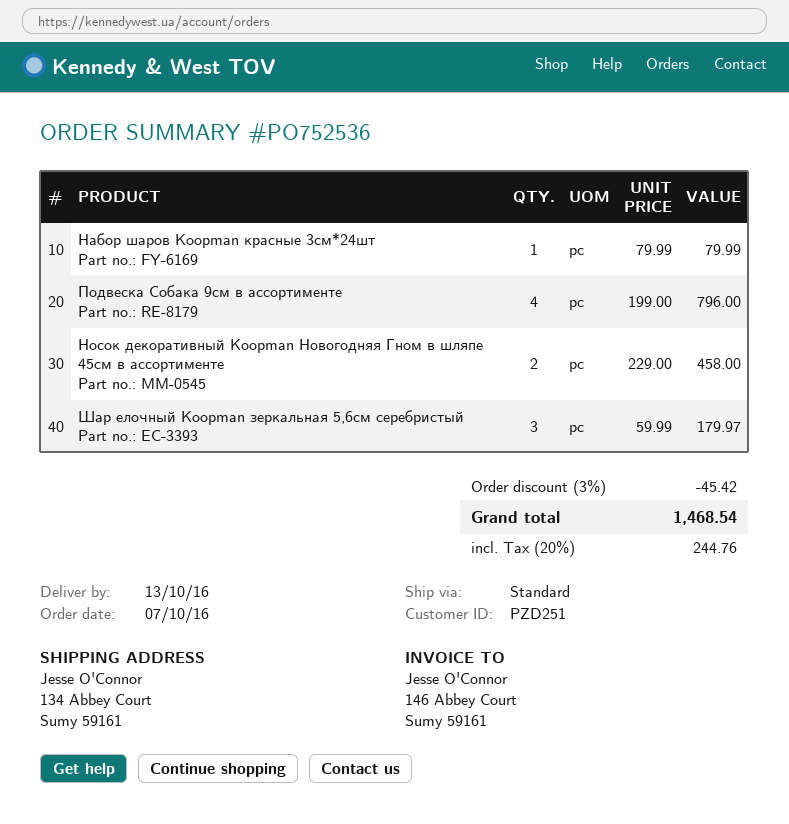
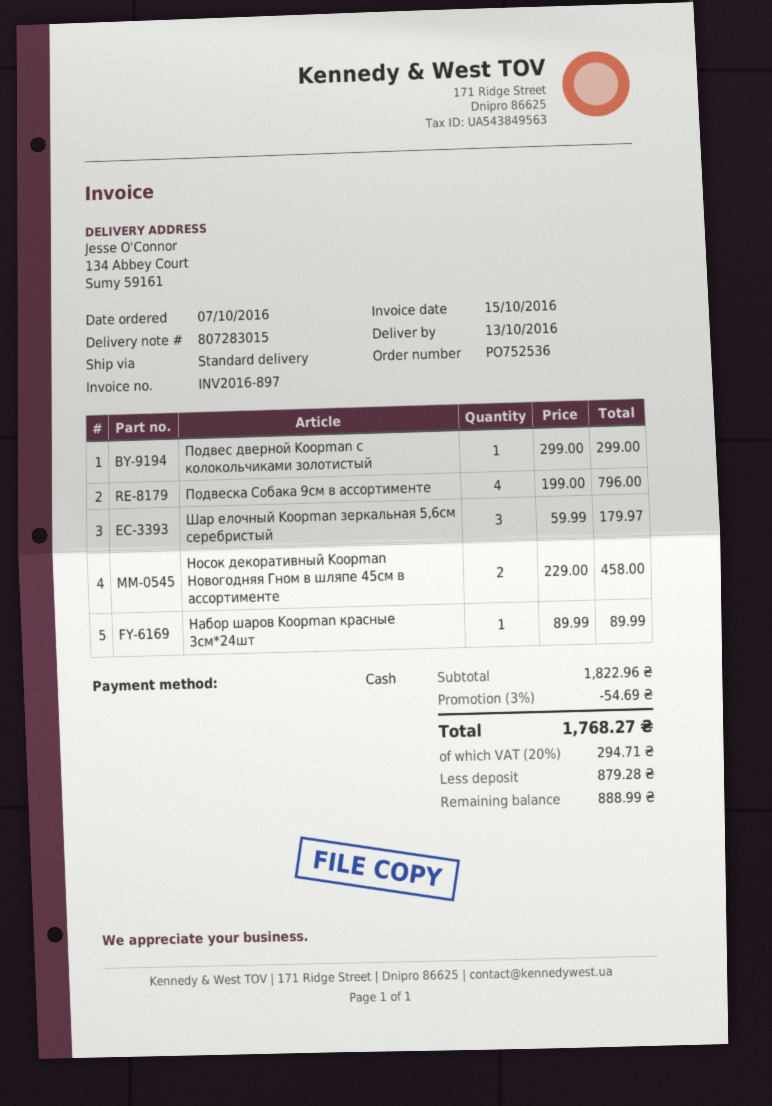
Набор шаров Koopman красные 3см*24шт: 1 x 79.99 = 79.99 -> 1 x 89.99 = 89.99
Подвес дверной Koopman с колокольчиками золотистый: none -> 1 x 299.00 = 299.00
discount: 3% = 45.42 -> 3% = 54.69
tax: 20% = 244.76 -> 20% = 294.71
total: 1468.54 -> 1768.27

